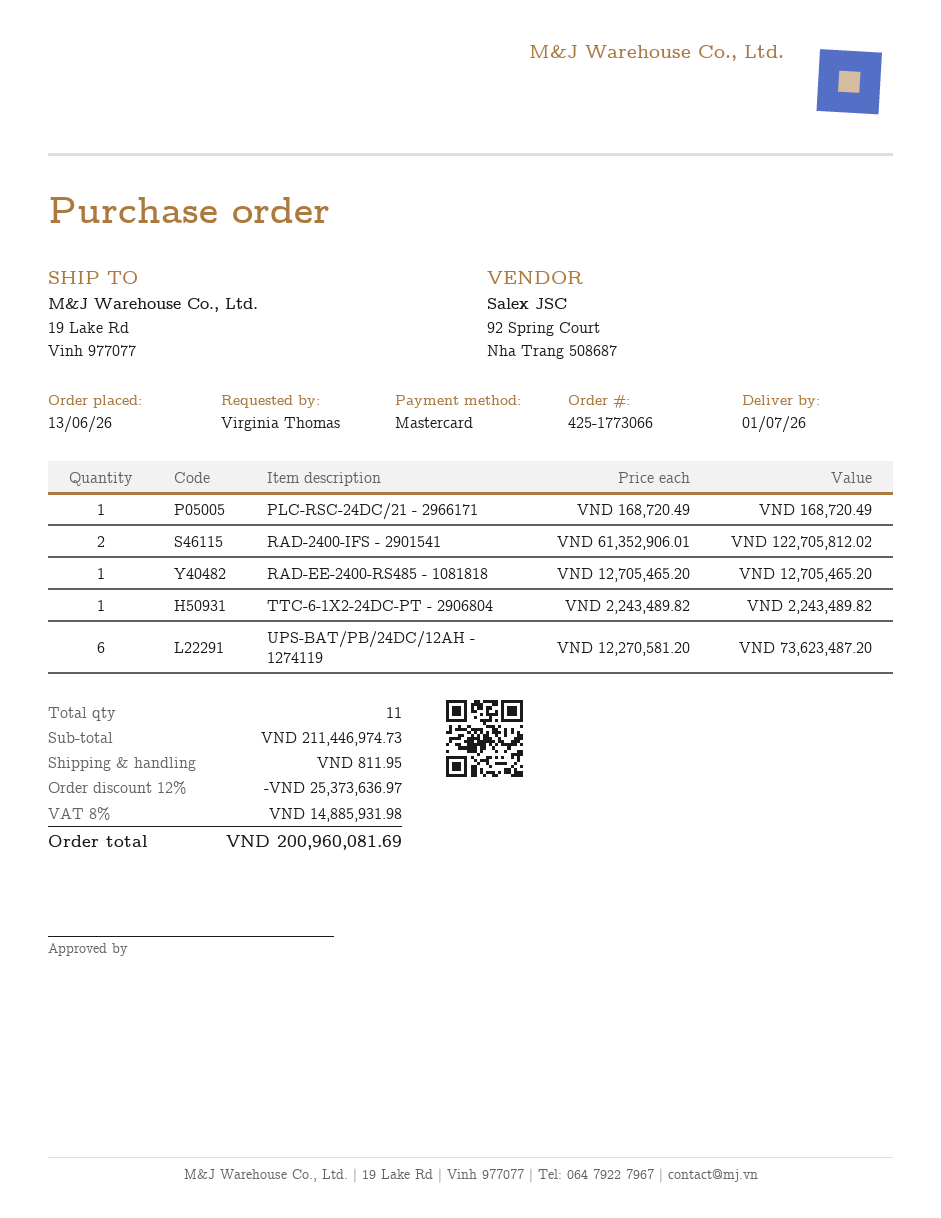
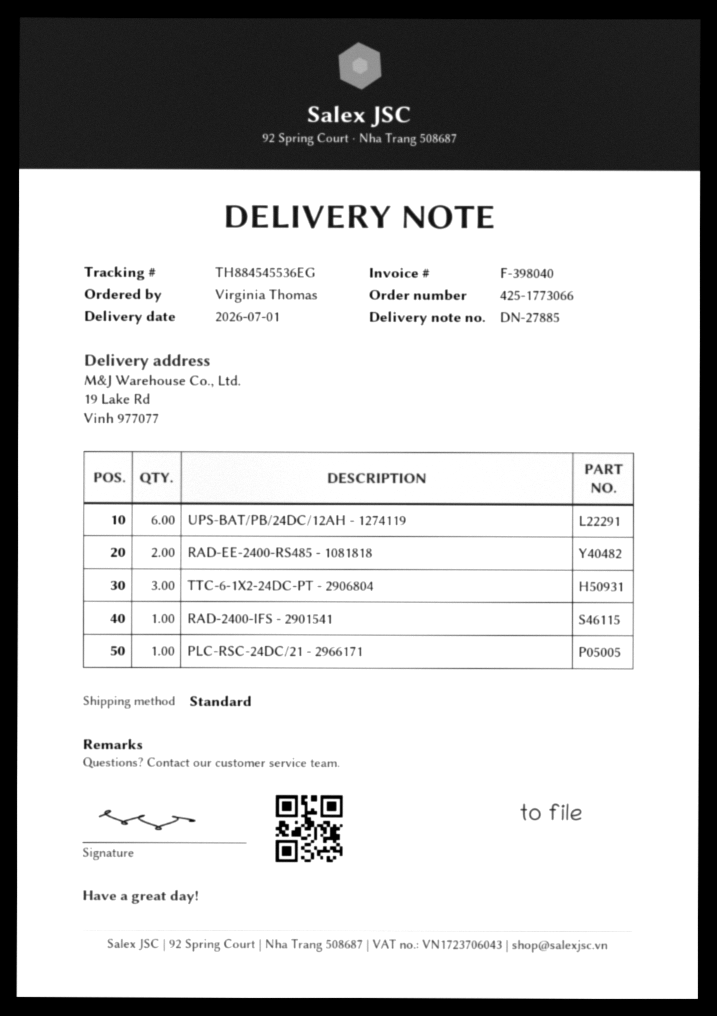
RAD-2400-IFS - 2901541: 2 -> 1
RAD-EE-2400-RS485 - 1081818: 1 -> 2
TTC-6-1X2-24DC-PT - 2906804: 1 -> 3

